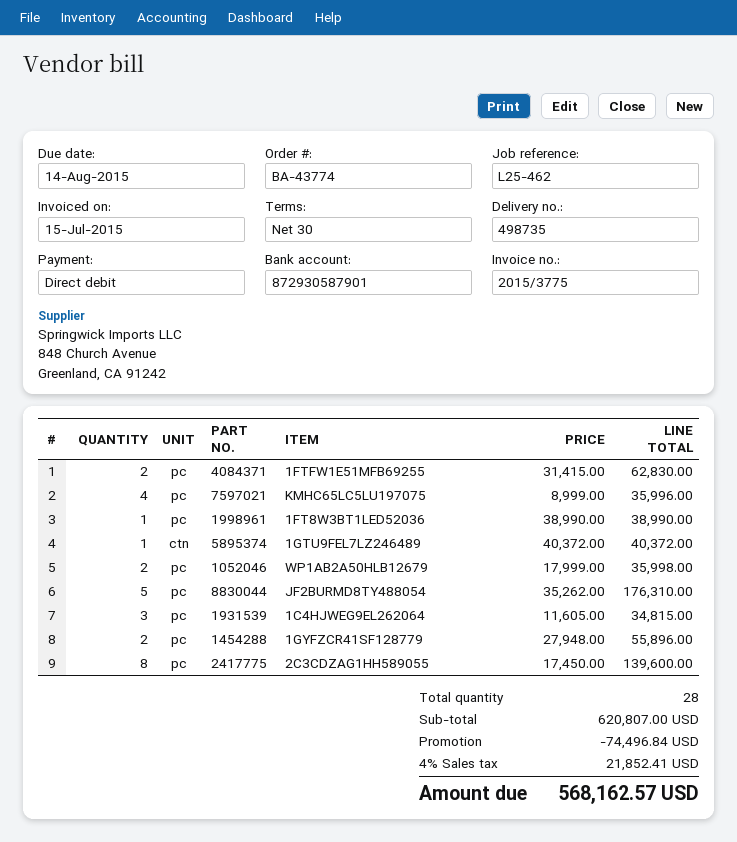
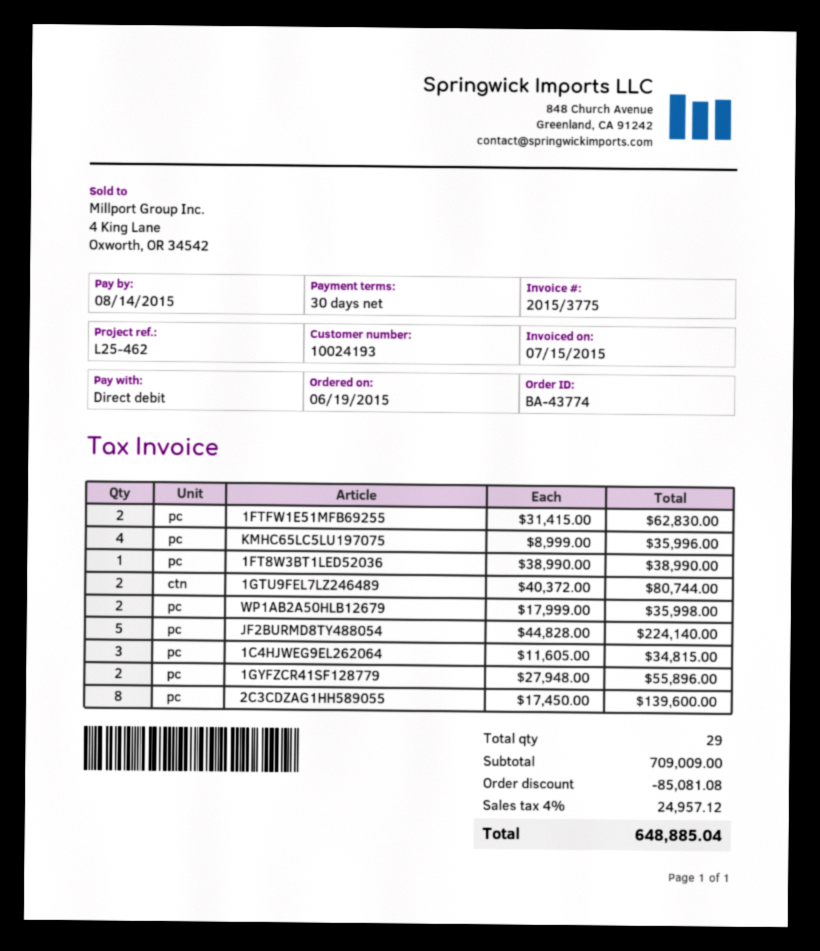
1GTU9FEL7LZ246489: 1 x 40372.00 = 40372.00 -> 2 x 40372.00 = 80744.00
JF2BURMD8TY488054: 5 x 35262.00 = 176310.00 -> 5 x 44828.00 = 224140.00
total quantity: 28 -> 29
subtotal: 620807.00 -> 709009.00
discount: 74496.84 -> 85081.08
tax: 4% = 21852.41 -> 4% = 24957.12
total: 568162.57 -> 648885.04

